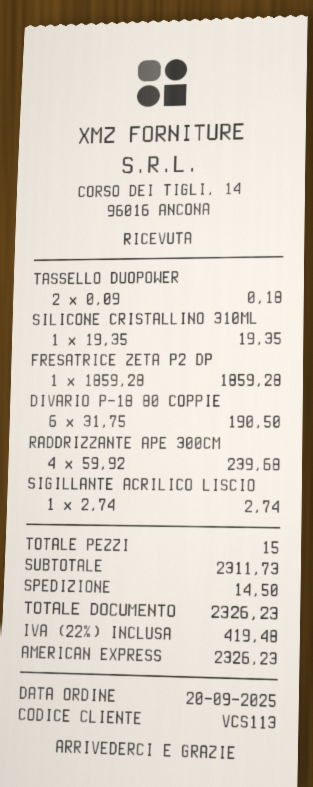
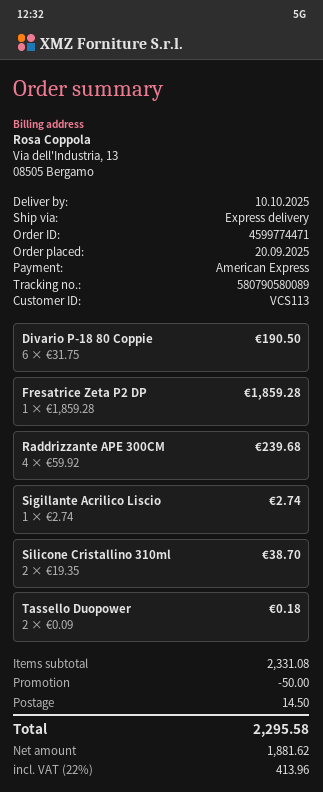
SILICONE CRISTALLINO 310ML: 1 x 19.35 = 19.35 -> 2 x 19.35 = 38.70
subtotal: 2311.73 -> 2331.08
discount: none -> 50.00
tax: 22% = 419.48 -> 22% = 413.96
total: 2326.23 -> 2295.58

